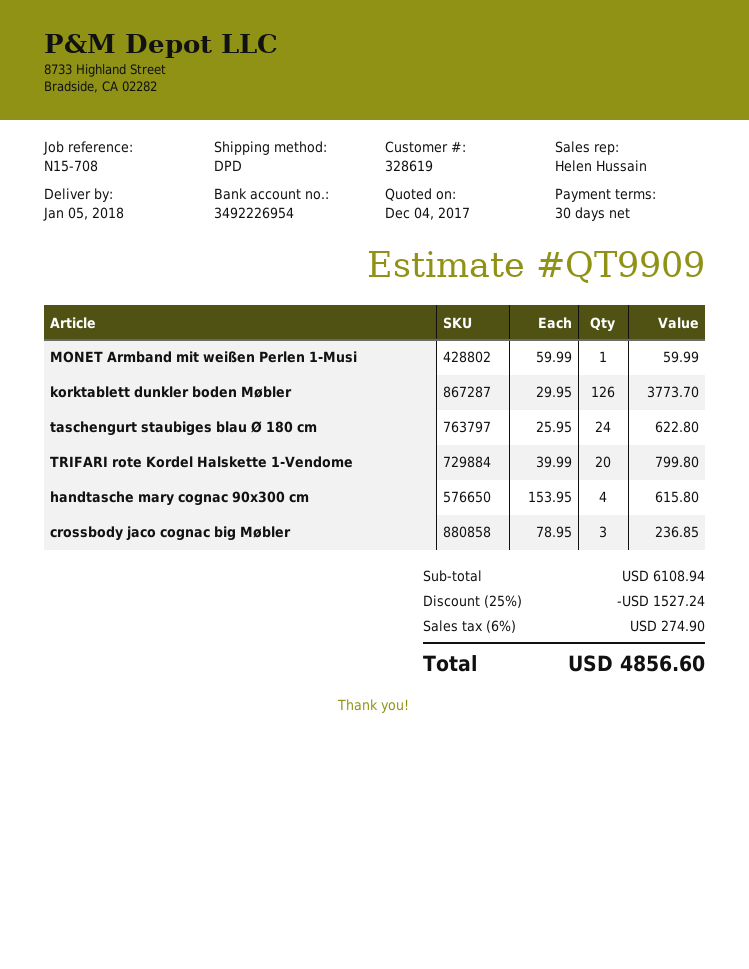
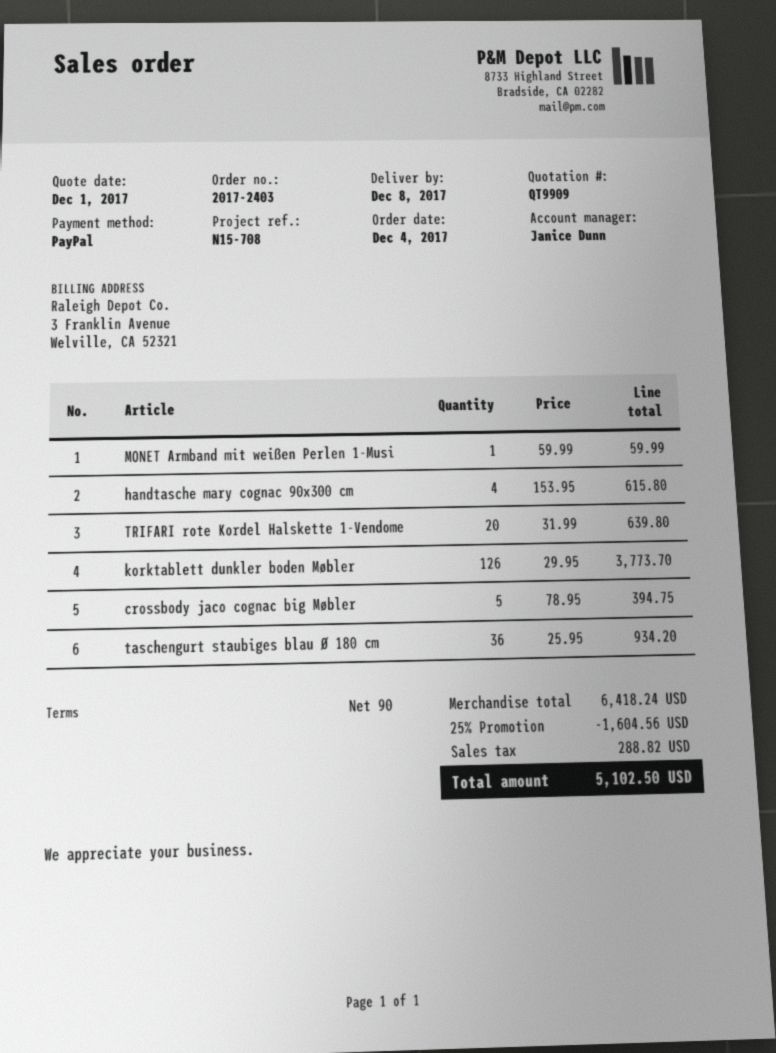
quote date: 2017-12-04 -> 2017-12-01
delivery date: 2018-01-05 -> 2017-12-08
payment terms: 30 days -> 90 days
sales rep: Helen Hussain -> Janice Dunn
taschengurt staubiges blau Ø 180 cm: 24 x 25.95 = 622.80 -> 36 x 25.95 = 934.20
TRIFARI rote Kordel Halskette 1-Vendome: 20 x 39.99 = 799.80 -> 20 x 31.99 = 639.80
crossbody jaco cognac big Møbler: 3 x 78.95 = 236.85 -> 5 x 78.95 = 394.75
subtotal: 6108.94 -> 6418.24
discount: 25% = 1527.24 -> 25% = 1604.56
tax: 274.90 -> 288.82
total: 4856.60 -> 5102.50

